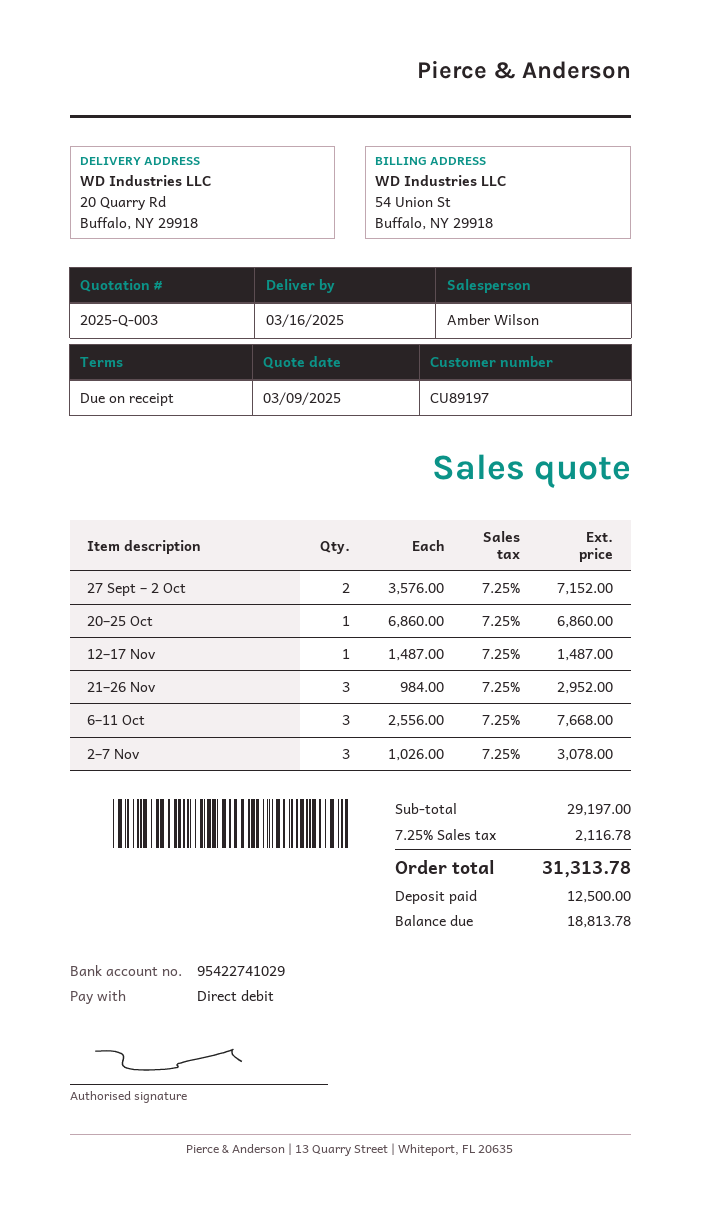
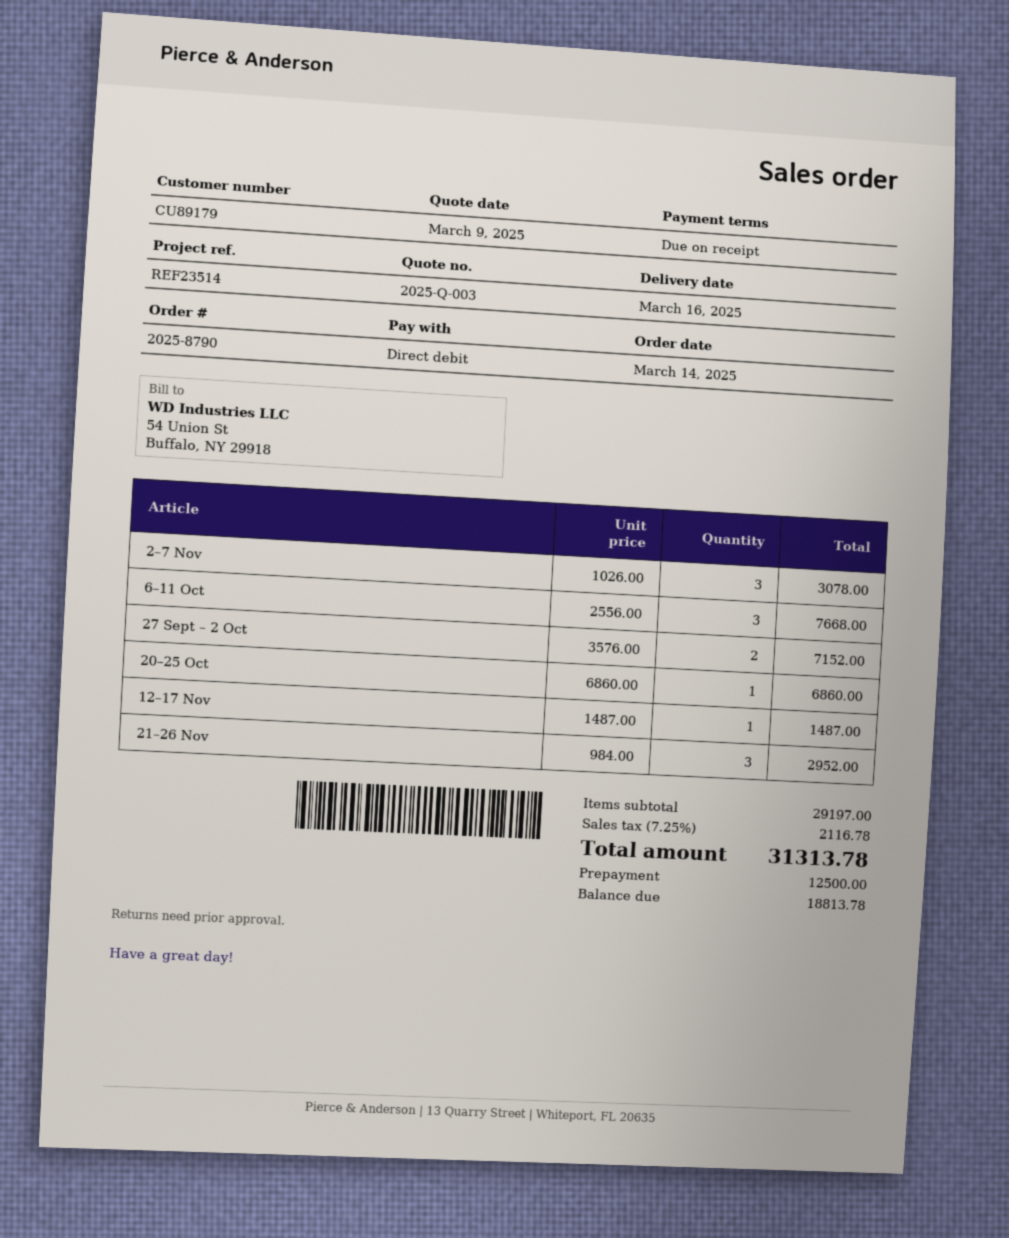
customer number: CU89197 -> CU89179

